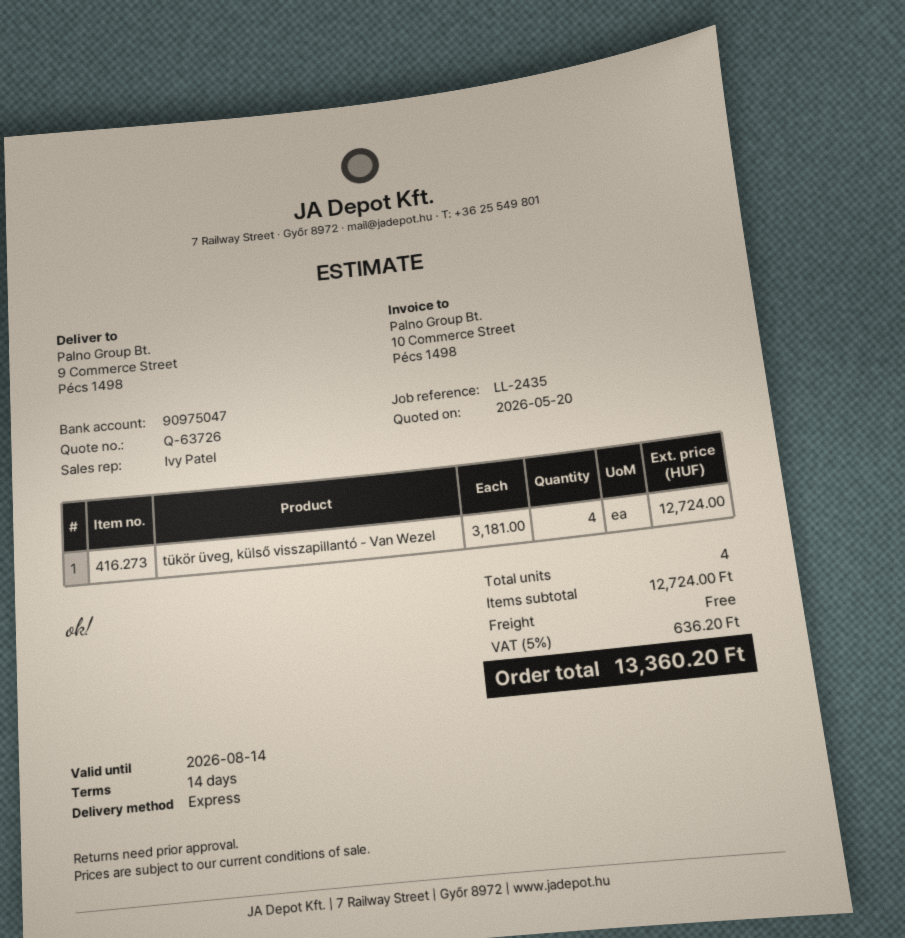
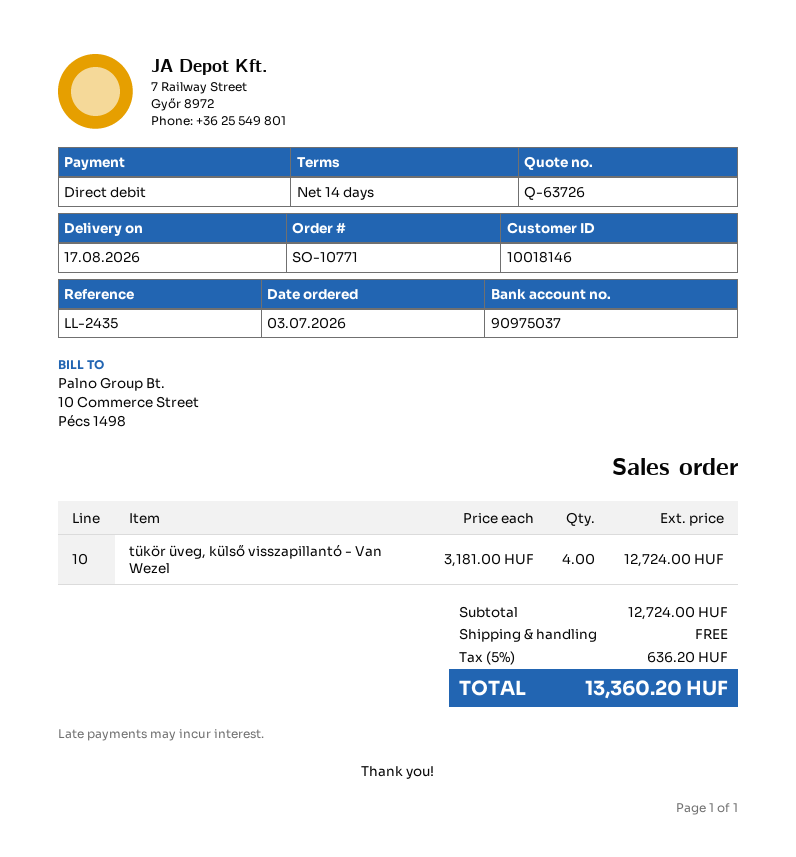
bank account: 90975047 -> 90975037

